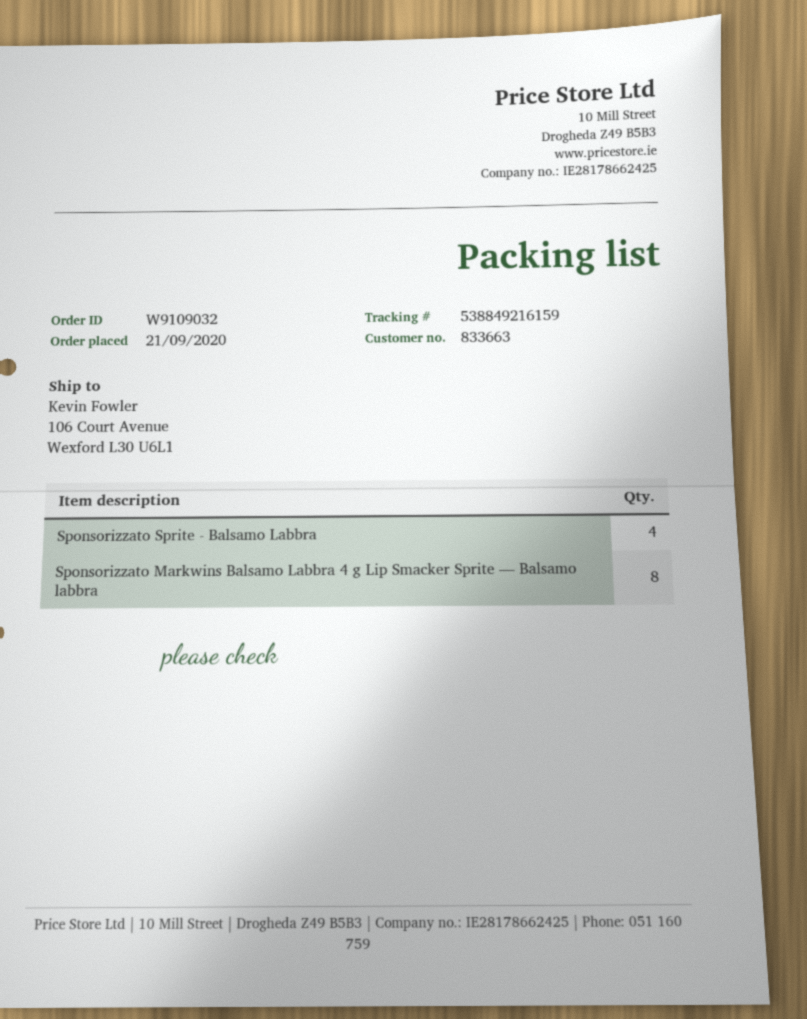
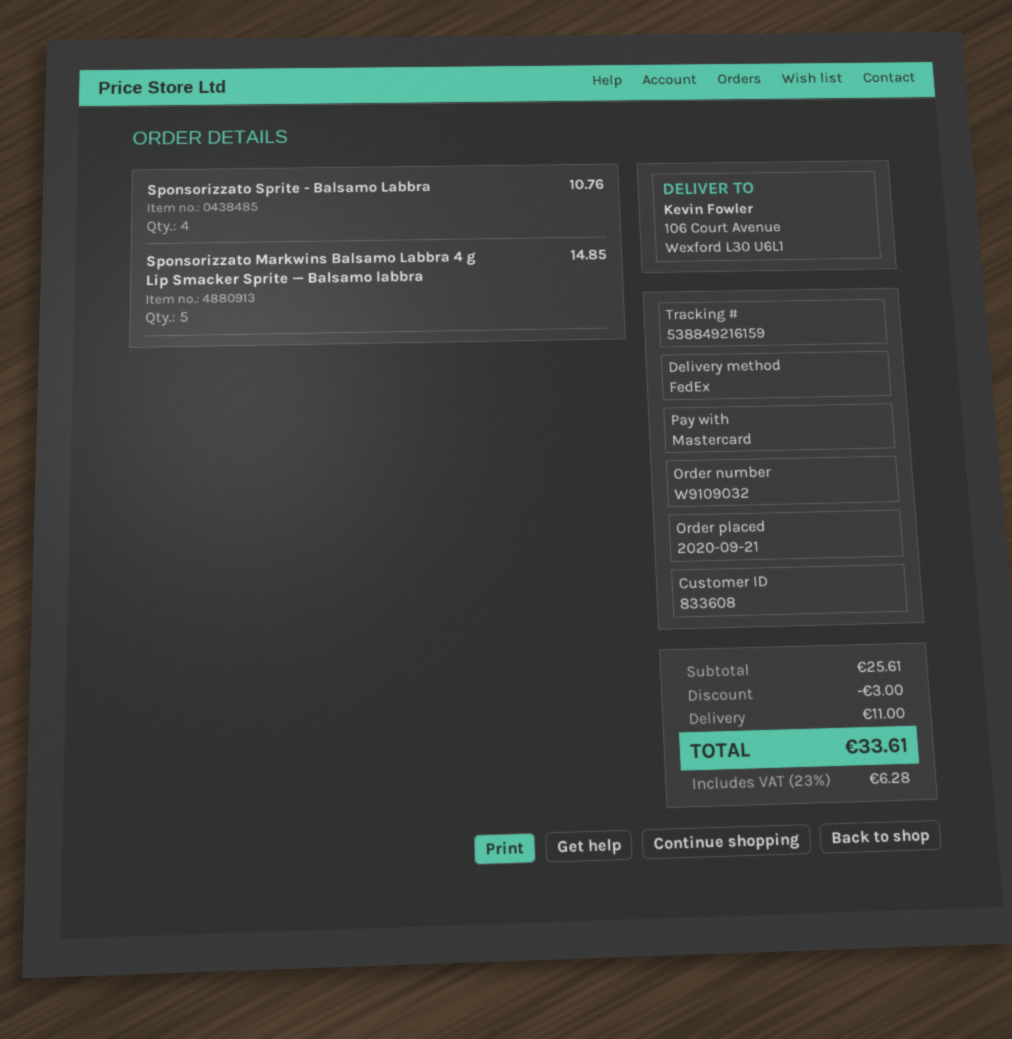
customer number: 833663 -> 833608
Sponsorizzato Markwins Balsamo Labbra 4 g Lip Smacker Sprite — Balsamo labbra: 8 -> 5

